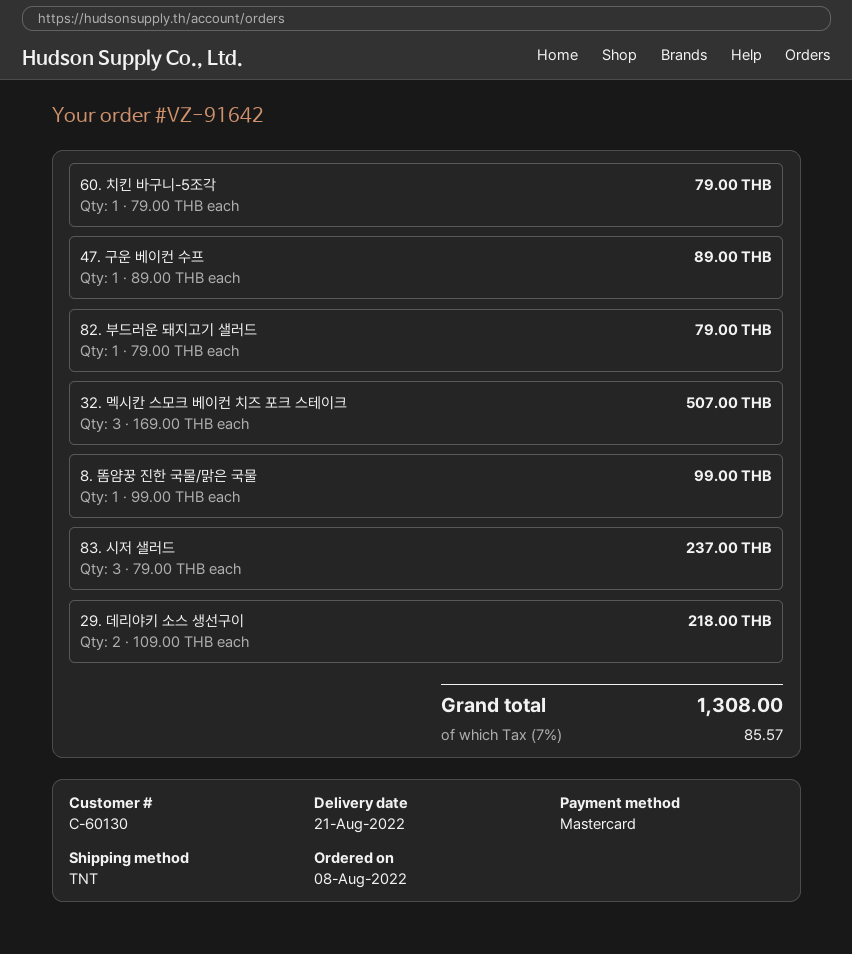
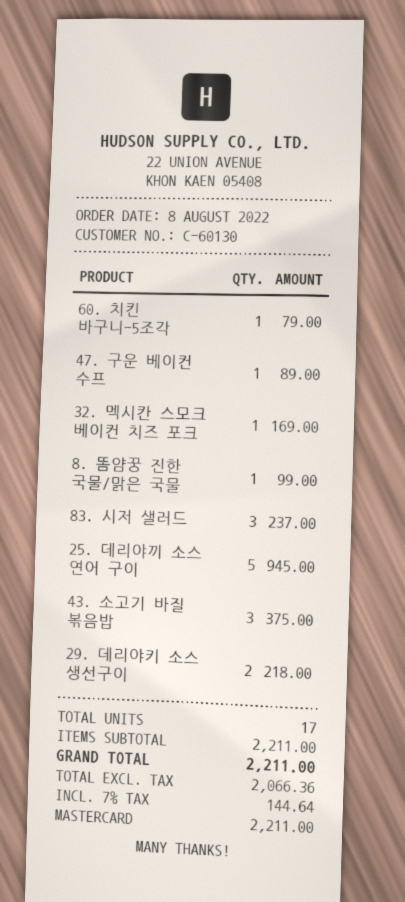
82. 부드러운 돼지고기 샐러드: 1 for 79.00 -> none
32. 멕시칸 스모크 베이컨 치즈 포크 스테이크: 3 for 507.00 -> 1 for 169.00
25. 데리야끼 소스 연어 구이: none -> 5 for 945.00
43. 소고기 바질 볶음밥: none -> 3 for 375.00
tax: 7% = 85.57 -> 7% = 144.64
total: 1308.00 -> 2211.00

